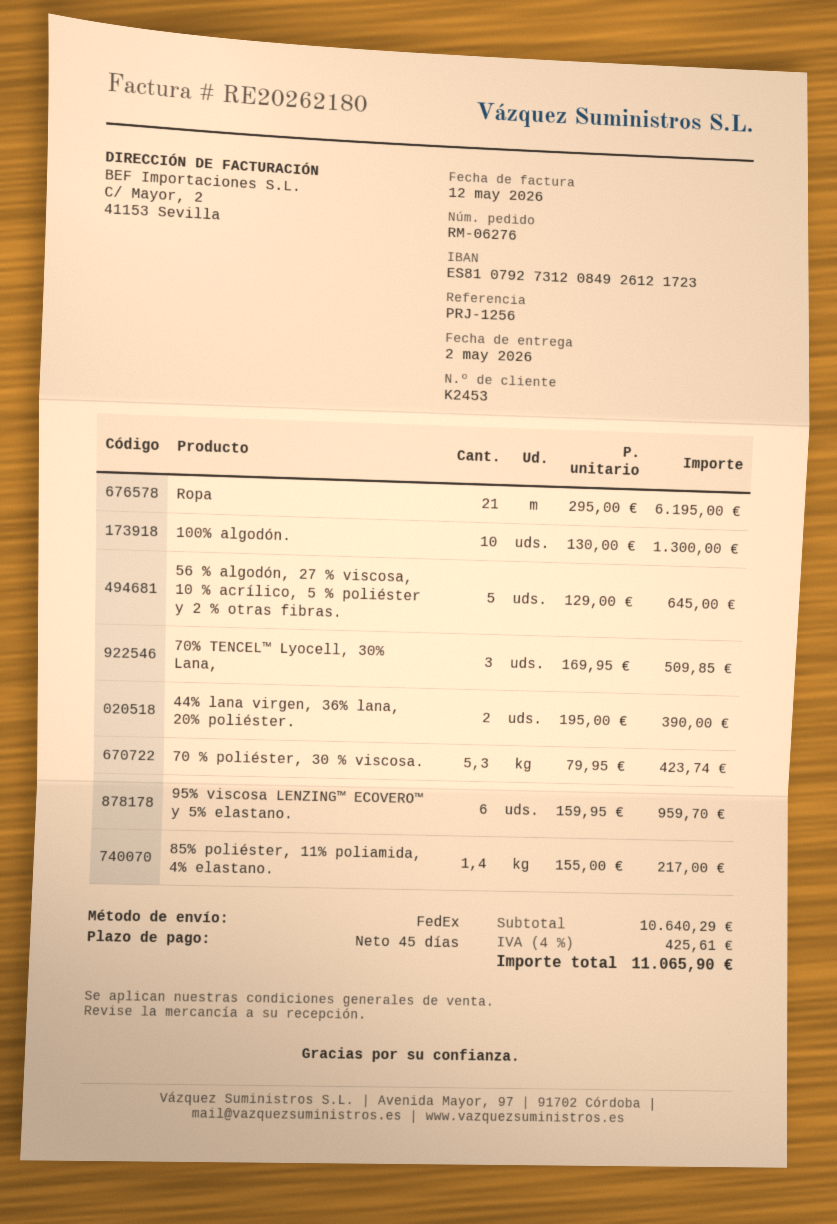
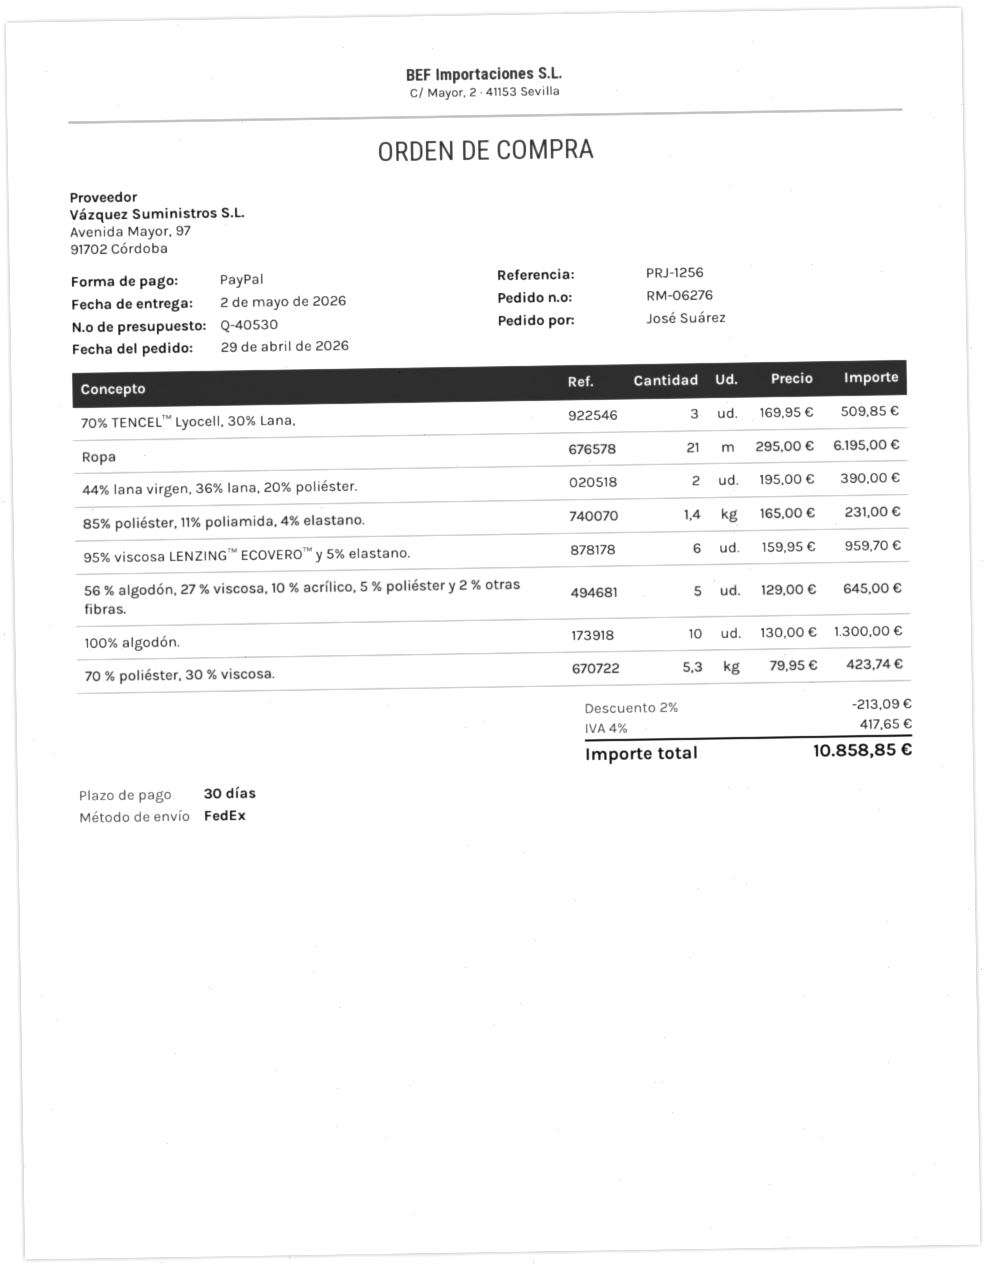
payment terms: 45 days -> 30 days
85% poliéster, 11% poliamida, 4% elastano.: 1.4 x 155.00 = 217.00 -> 1.4 x 165.00 = 231.00
discount: none -> 2% = 213.09
tax: 4% = 425.61 -> 4% = 417.65
total: 11065.90 -> 10858.85

